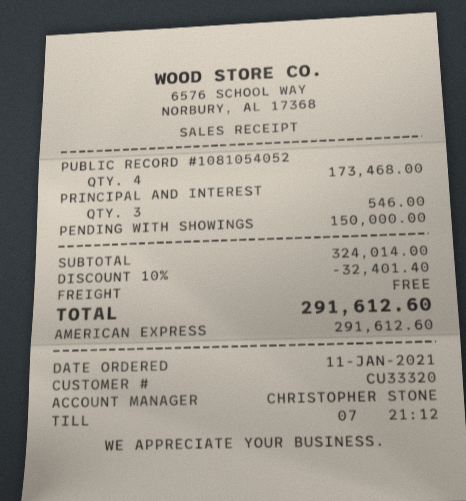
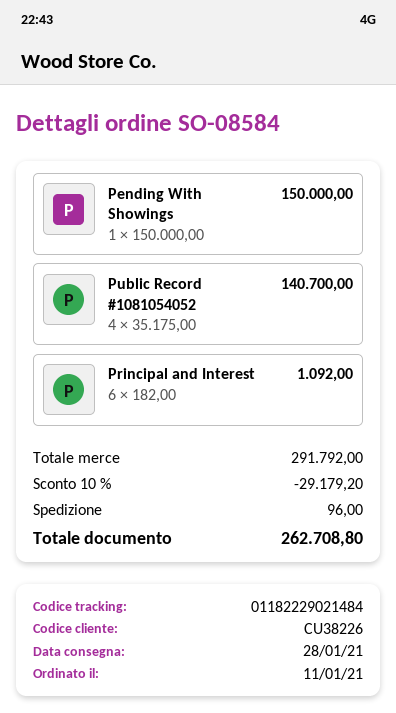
customer number: CU33320 -> CU38226
PUBLIC RECORD #1081054052: 4 for 173468.00 -> 4 for 140700.00
PRINCIPAL AND INTEREST: 3 for 546.00 -> 6 for 1092.00
subtotal: 324014.00 -> 291792.00
discount: 10% = 32401.40 -> 10% = 29179.20
shipping: 0.00 -> 96.00
total: 291612.60 -> 262708.80

